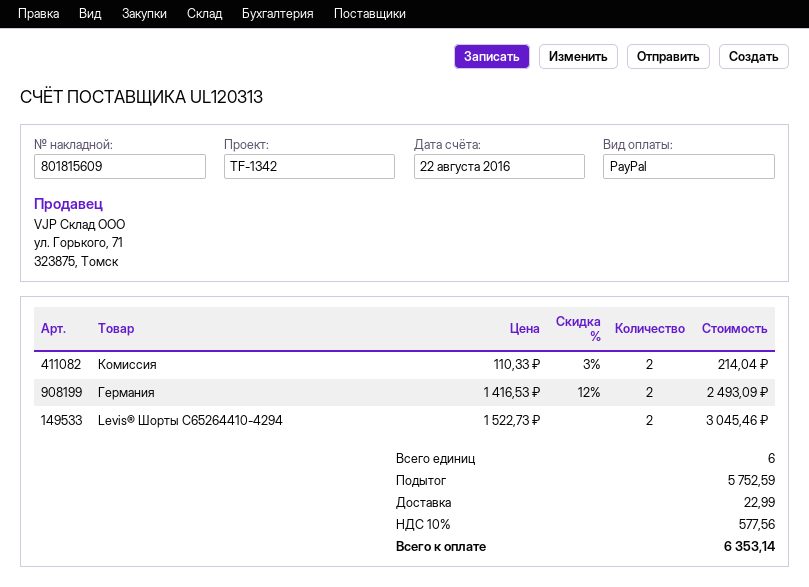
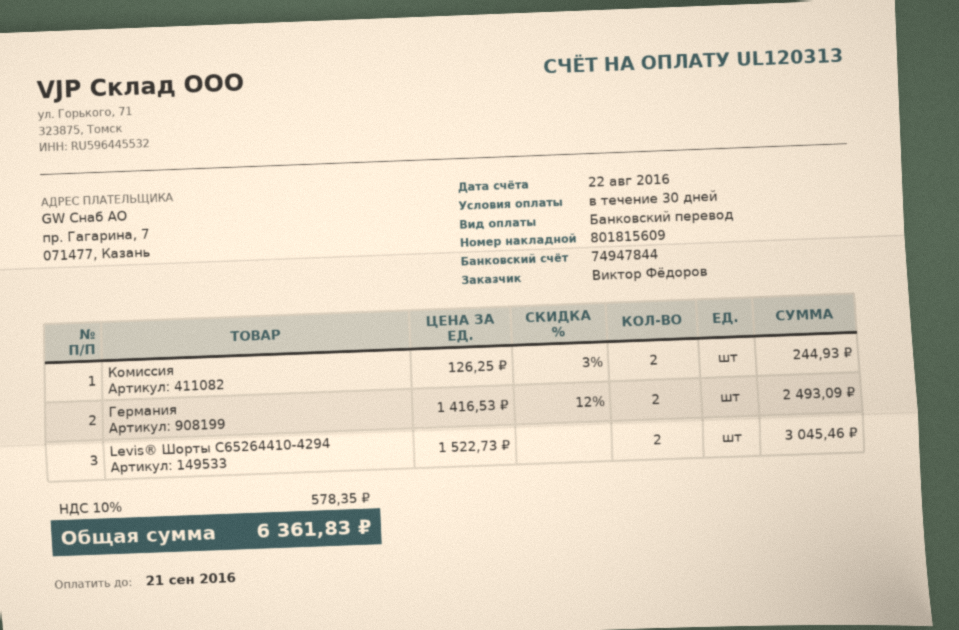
payment method: PayPal -> bank transfer
Комиссия: 2 x 110.33 - 3% = 214.04 -> 2 x 126.25 - 3% = 244.93
shipping: 22.99 -> none
tax: 10% = 577.56 -> 10% = 578.35
total: 6353.14 -> 6361.83

